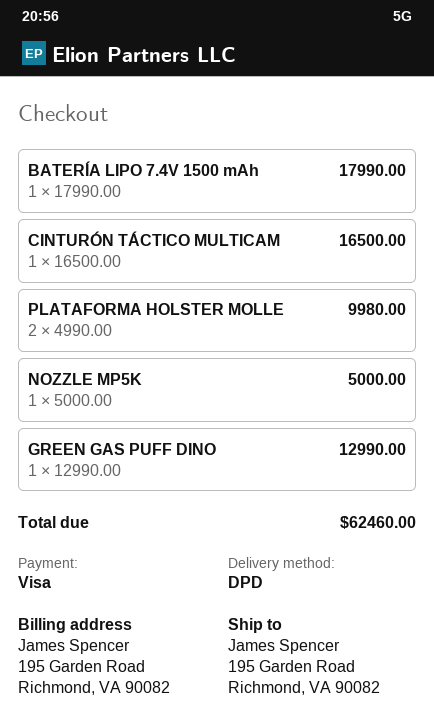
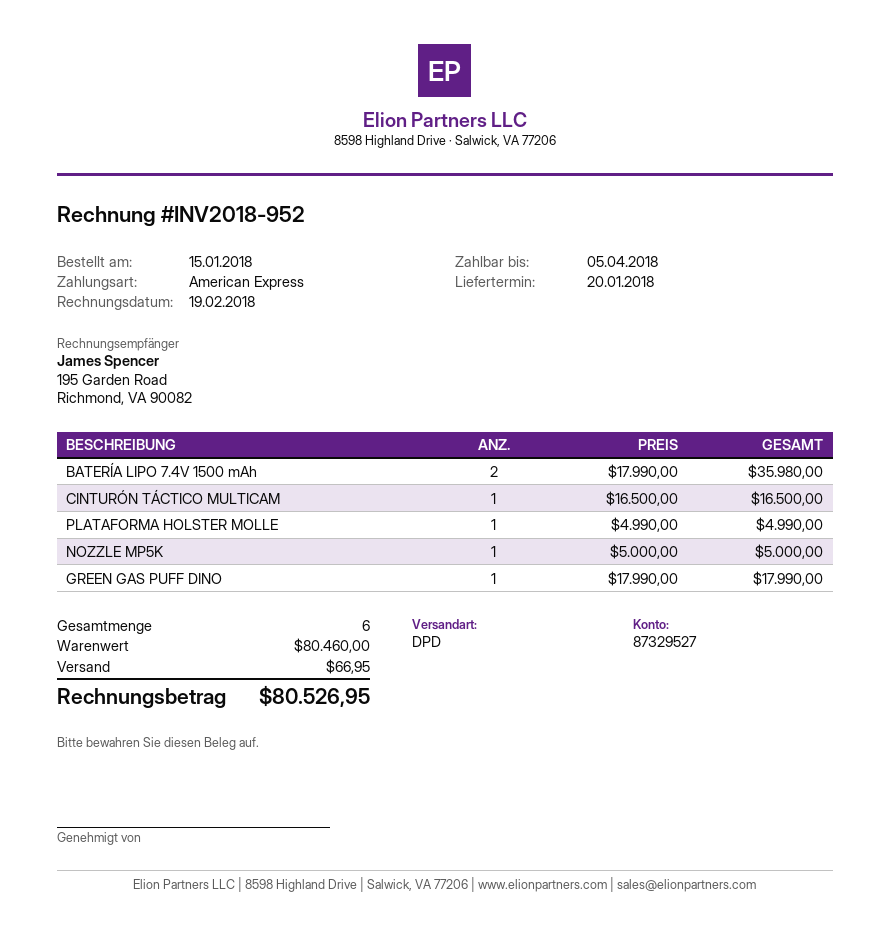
payment method: Visa -> American Express
BATERÍA LIPO 7.4V 1500 mAh: 1 x 17990.00 = 17990.00 -> 2 x 17990.00 = 35980.00
PLATAFORMA HOLSTER MOLLE: 2 x 4990.00 = 9980.00 -> 1 x 4990.00 = 4990.00
GREEN GAS PUFF DINO: 1 x 12990.00 = 12990.00 -> 1 x 17990.00 = 17990.00
shipping: none -> 66.95
total: 62460.00 -> 80526.95

